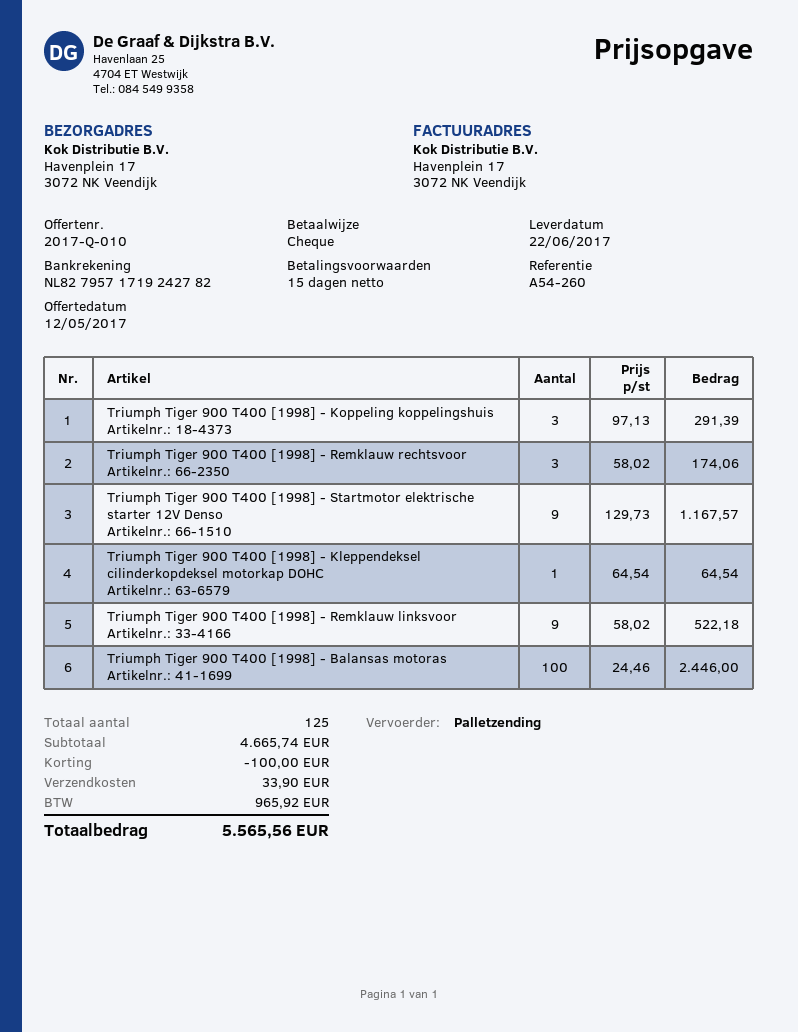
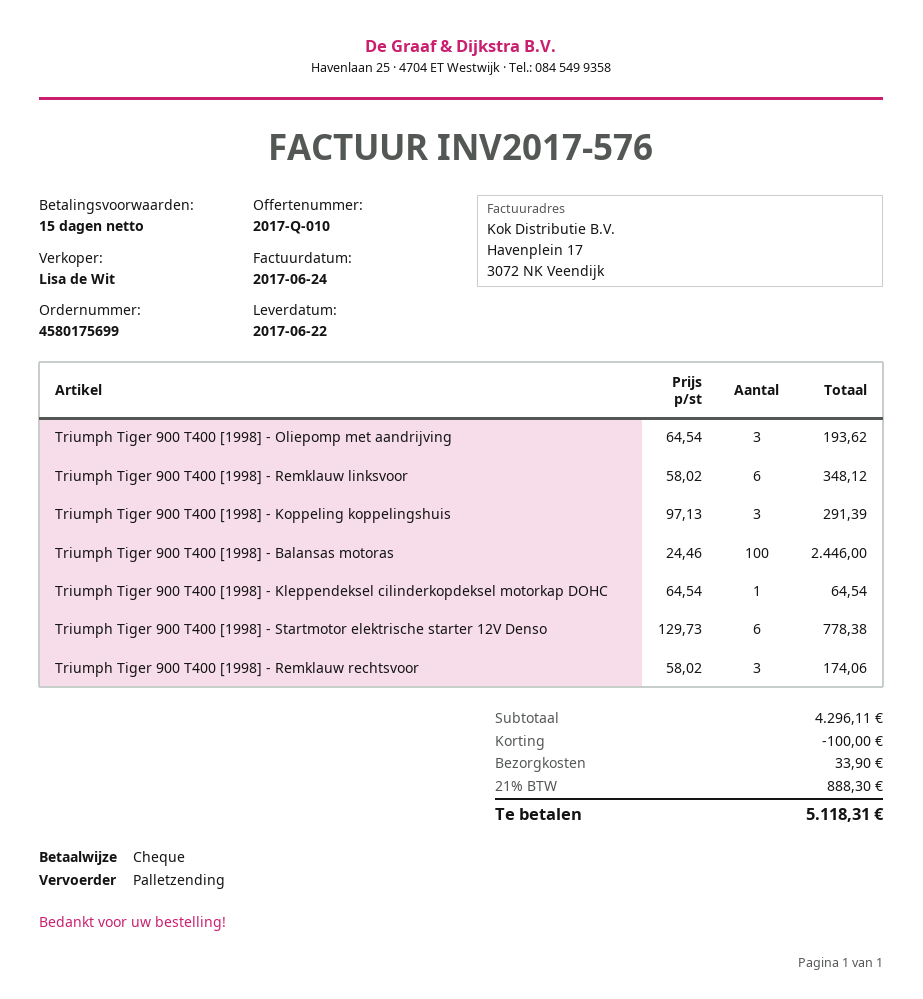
Triumph Tiger 900 T400 [1998] - Startmotor elektrische starter 12V Denso: 9 x 129.73 = 1167.57 -> 6 x 129.73 = 778.38
Triumph Tiger 900 T400 [1998] - Remklauw linksvoor: 9 x 58.02 = 522.18 -> 6 x 58.02 = 348.12
Triumph Tiger 900 T400 [1998] - Oliepomp met aandrijving: none -> 3 x 64.54 = 193.62
subtotal: 4665.74 -> 4296.11
tax: 965.92 -> 888.30
total: 5565.56 -> 5118.31

